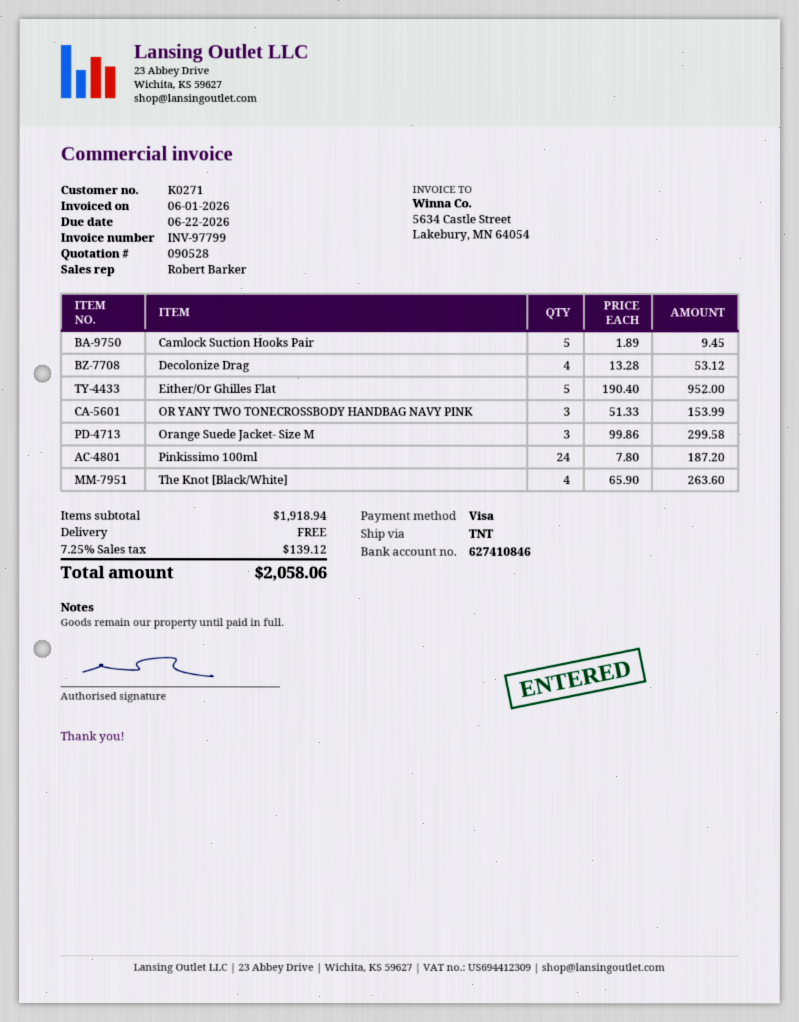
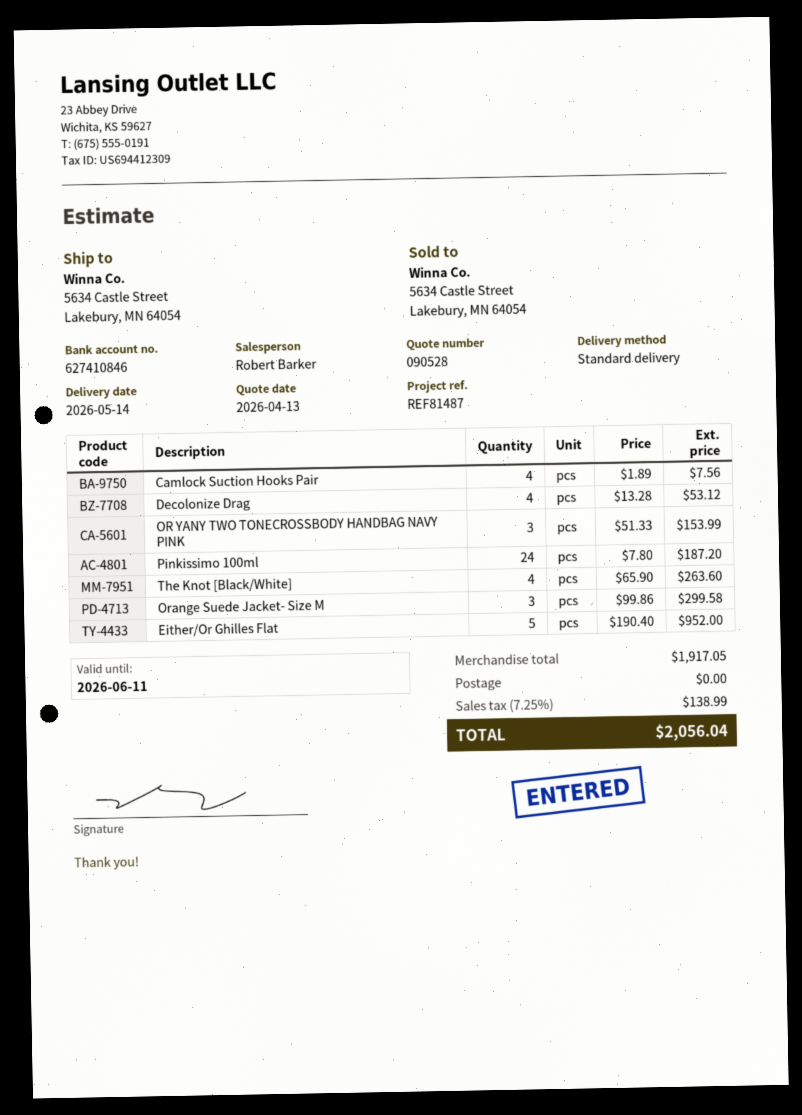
shipping method: TNT -> standard
Camlock Suction Hooks Pair: 5 x 1.89 = 9.45 -> 4 x 1.89 = 7.56
subtotal: 1918.94 -> 1917.05
tax: 7.25% = 139.12 -> 7.25% = 138.99
total: 2058.06 -> 2056.04

